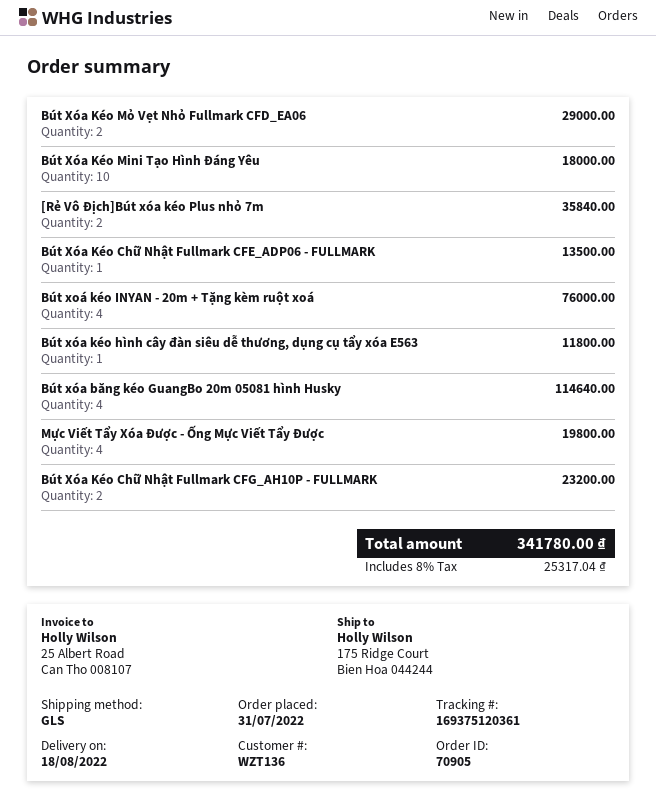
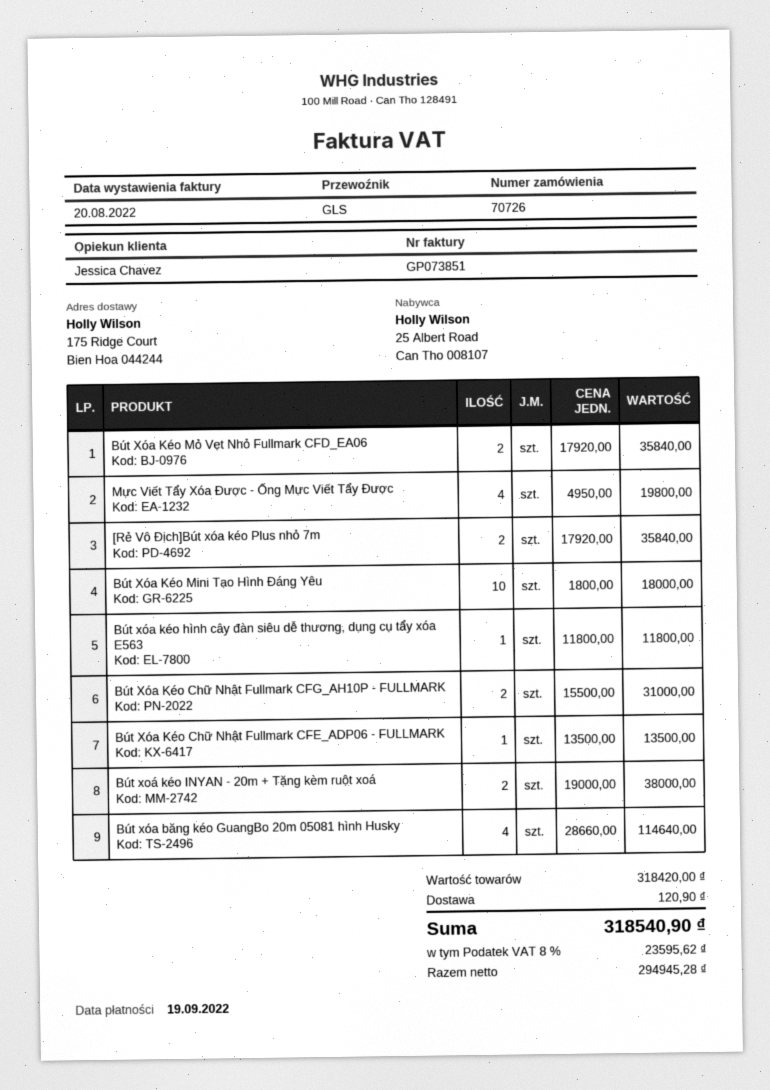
order number: 70905 -> 70726
Bút Xóa Kéo Mỏ Vẹt Nhỏ Fullmark CFD_EA06: 2 for 29000.00 -> 2 for 35840.00
Bút xoá kéo INYAN - 20m + Tặng kèm ruột xoá: 4 for 76000.00 -> 2 for 38000.00
Bút Xóa Kéo Chữ Nhật Fullmark CFG_AH10P - FULLMARK: 2 for 23200.00 -> 2 for 31000.00
shipping: none -> 120.90
tax: 8% = 25317.04 -> 8% = 23595.62
total: 341780.00 -> 318540.90

